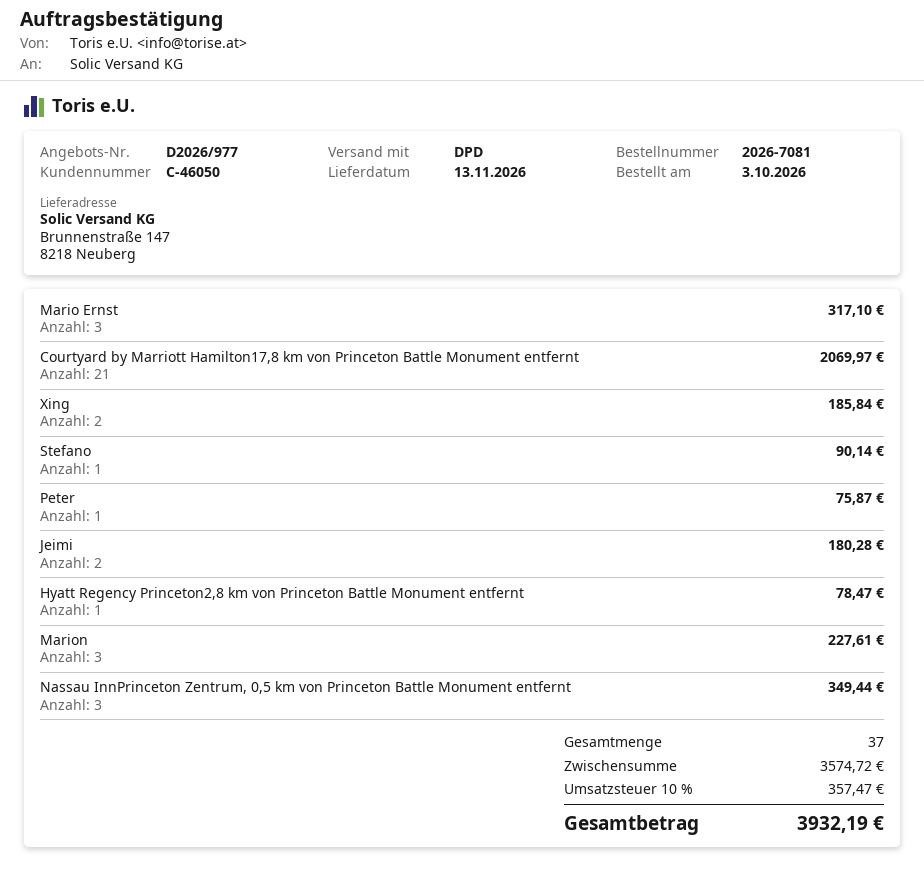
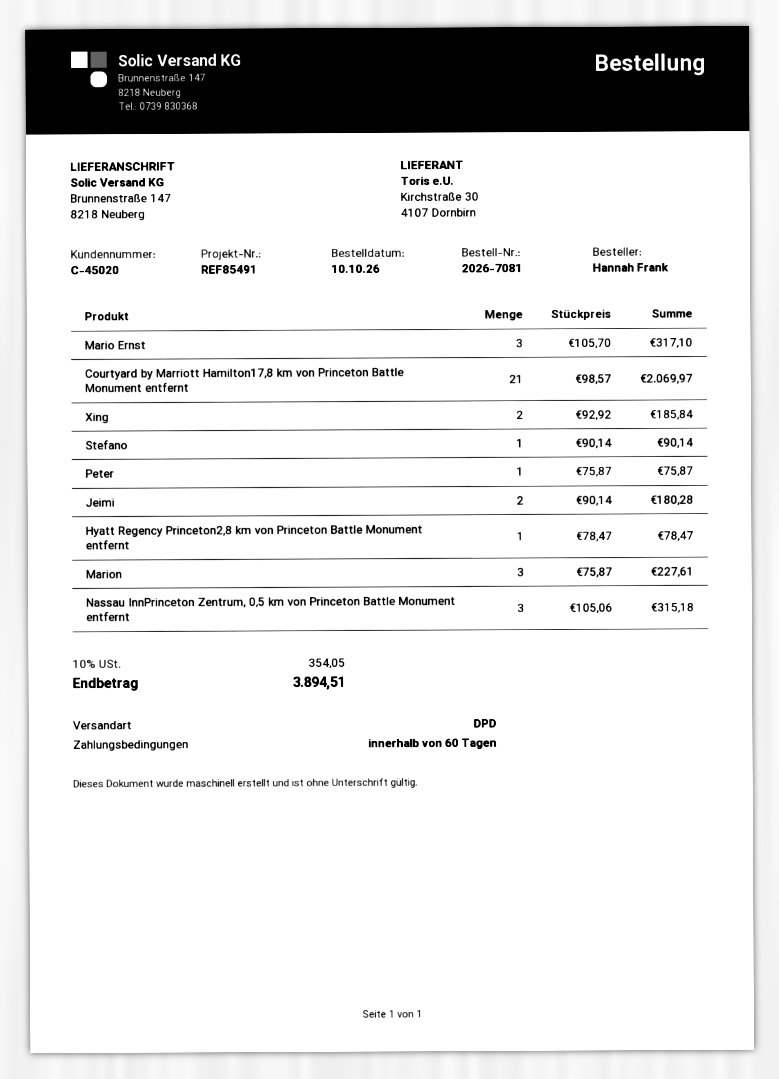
order date: 2026-10-03 -> 2026-10-10
customer number: C-46050 -> C-45020
Nassau InnPrinceton Zentrum, 0,5 km von Princeton Battle Monument entfernt: 3 for 349.44 -> 3 for 315.18
tax: 10% = 357.47 -> 10% = 354.05
total: 3932.19 -> 3894.51

